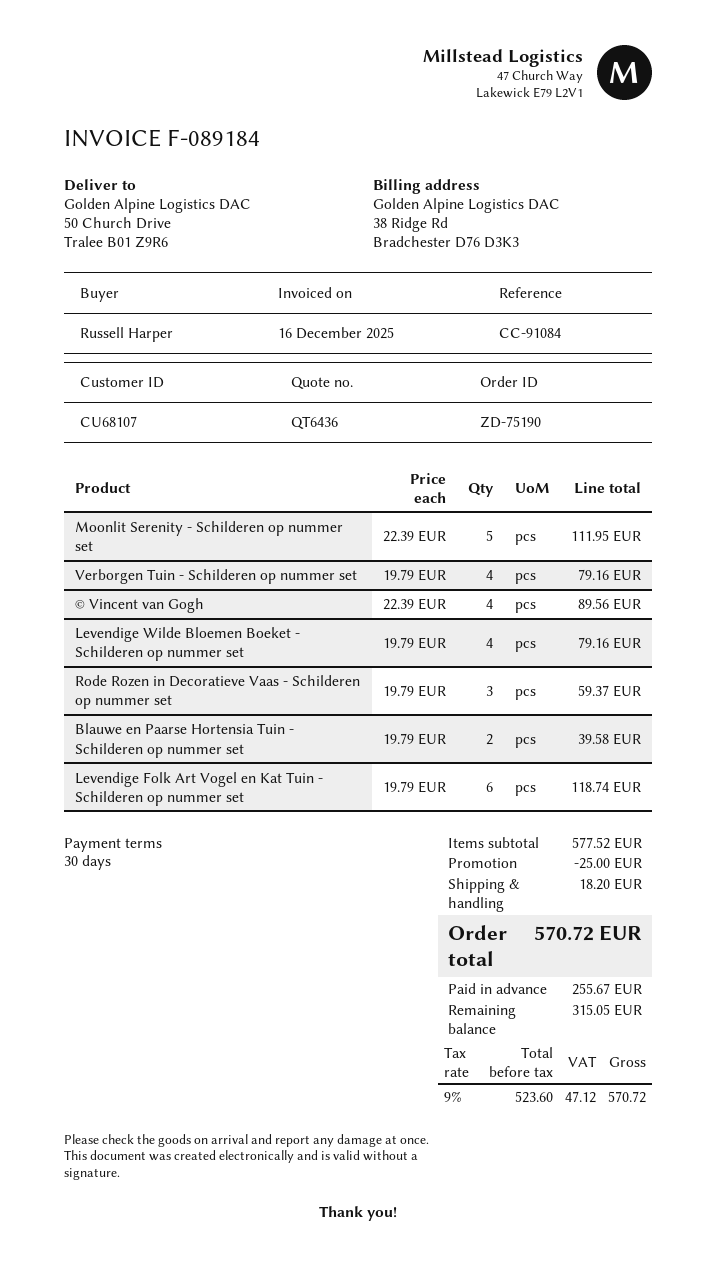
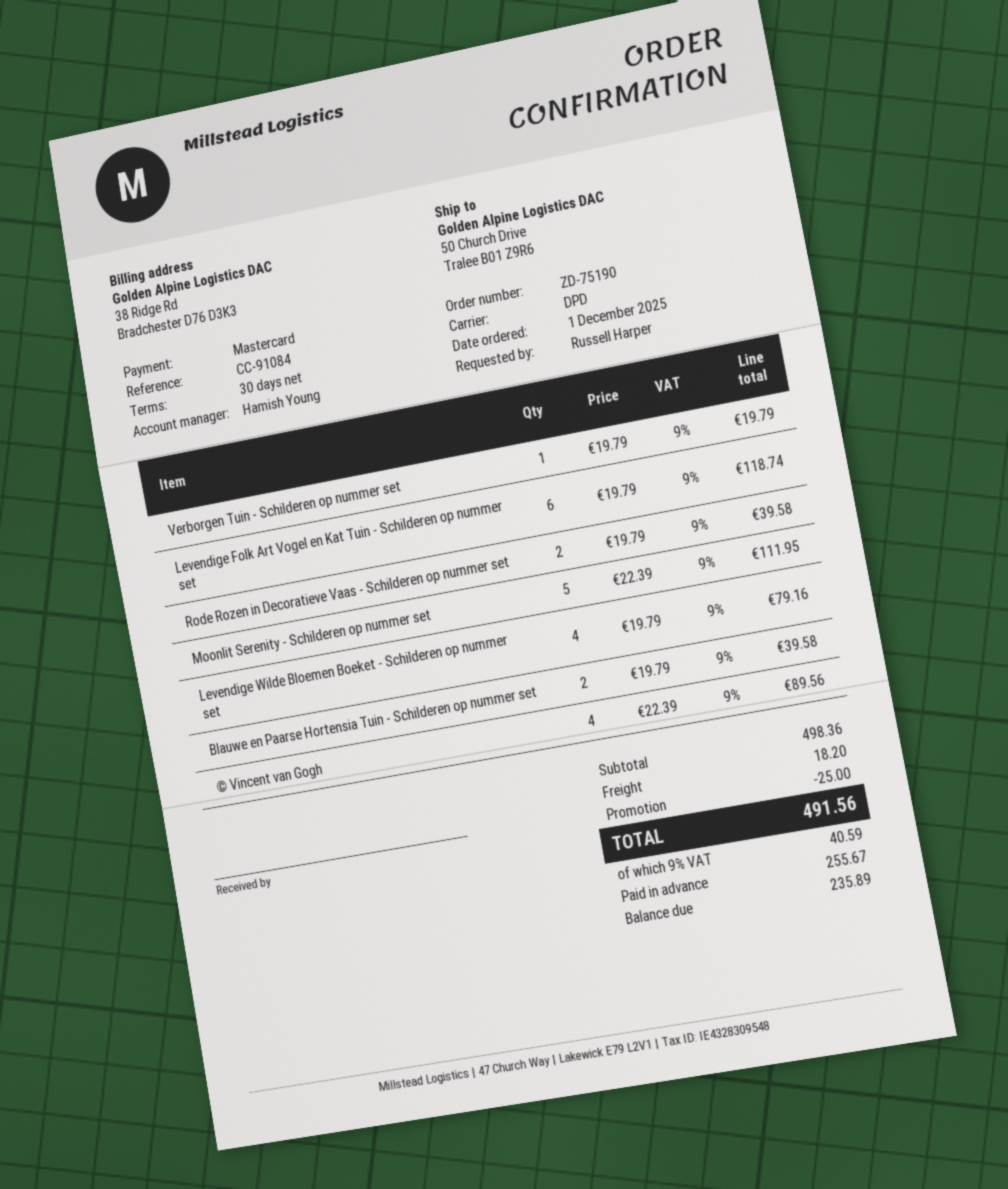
Verborgen Tuin - Schilderen op nummer set: 4 x 19.79 = 79.16 -> 1 x 19.79 = 19.79
Rode Rozen in Decoratieve Vaas - Schilderen op nummer set: 3 x 19.79 = 59.37 -> 2 x 19.79 = 39.58
subtotal: 577.52 -> 498.36
tax: 9% = 47.12 -> 9% = 40.59
total: 570.72 -> 491.56
balance: 315.05 -> 235.89

